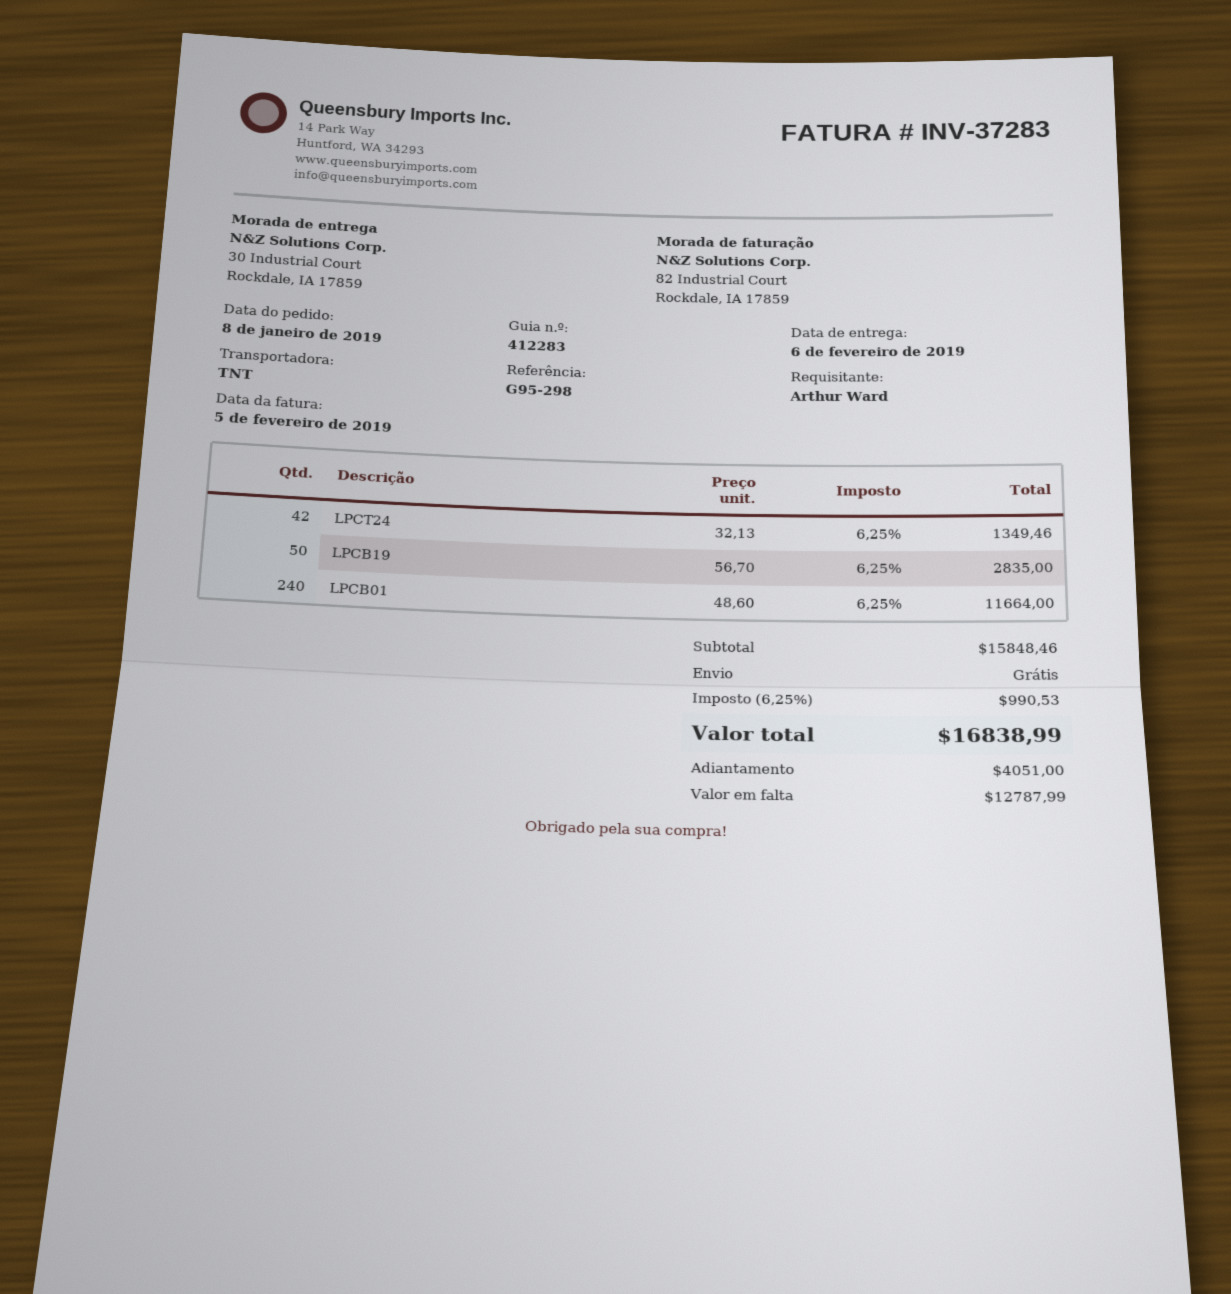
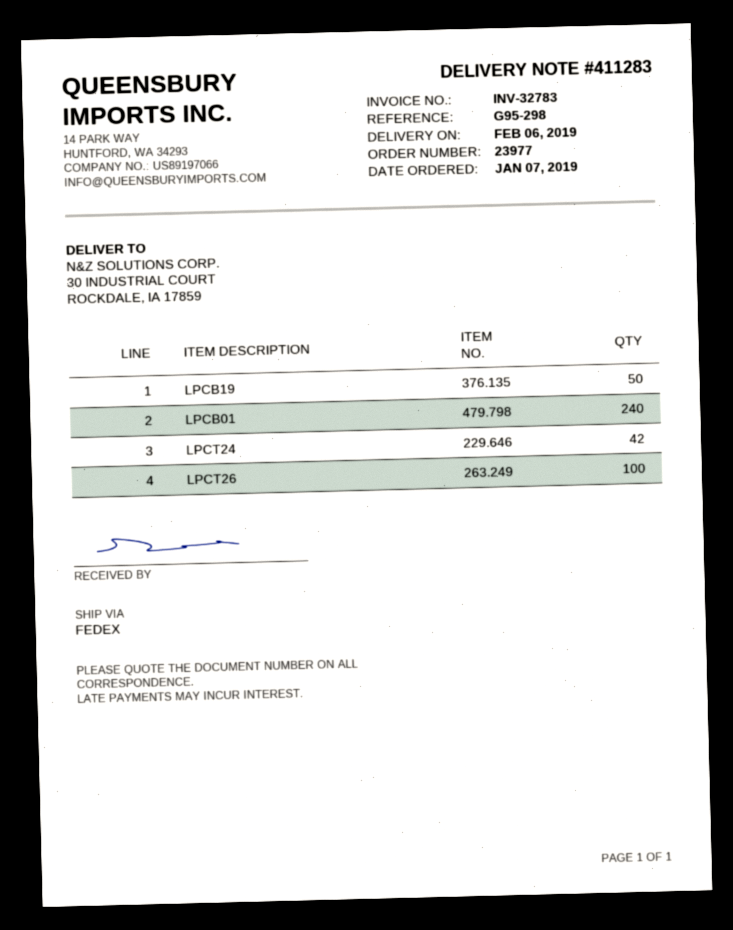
order date: 2019-01-08 -> 2019-01-07
delivery note number: 412283 -> 411283
invoice number: INV-37283 -> INV-32783
shipping method: TNT -> FedEx
LPCT26: none -> 100

